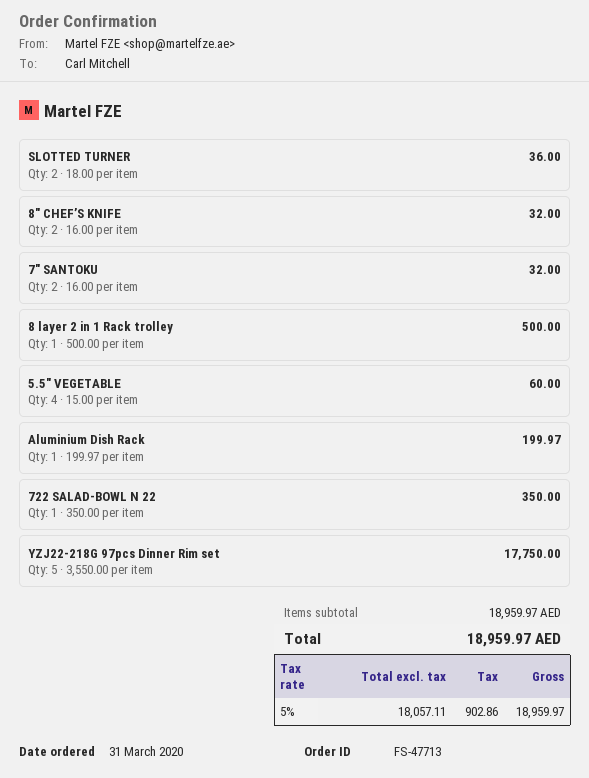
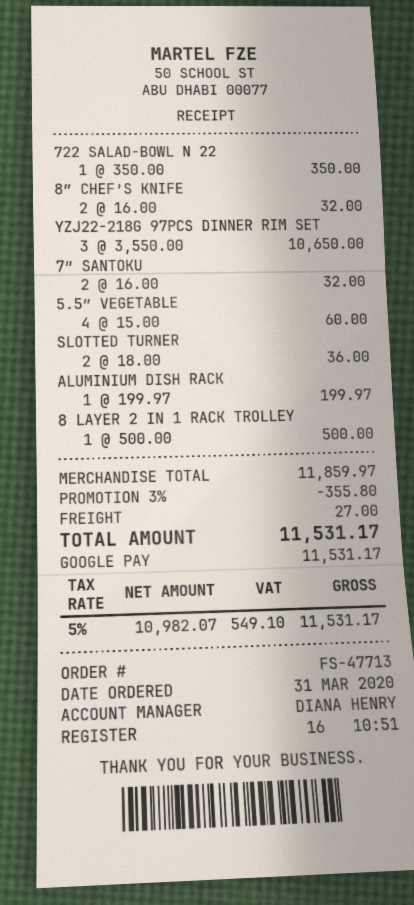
YZJ22-218G 97pcs Dinner Rim set: 5 x 3550.00 = 17750.00 -> 3 x 3550.00 = 10650.00
subtotal: 18959.97 -> 11859.97
discount: none -> 3% = 355.80
shipping: none -> 27.00
net: 18057.11 -> 10982.07
tax: 5% = 902.86 -> 5% = 549.10
total: 18959.97 -> 11531.17

